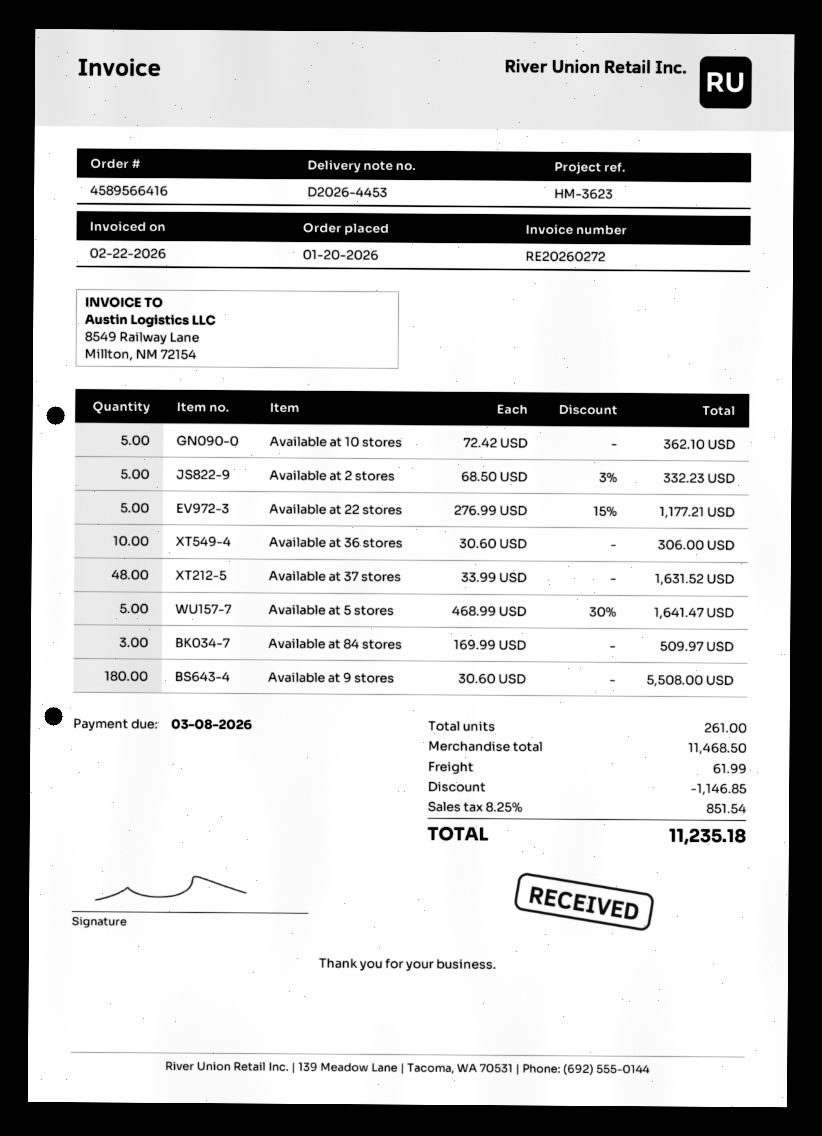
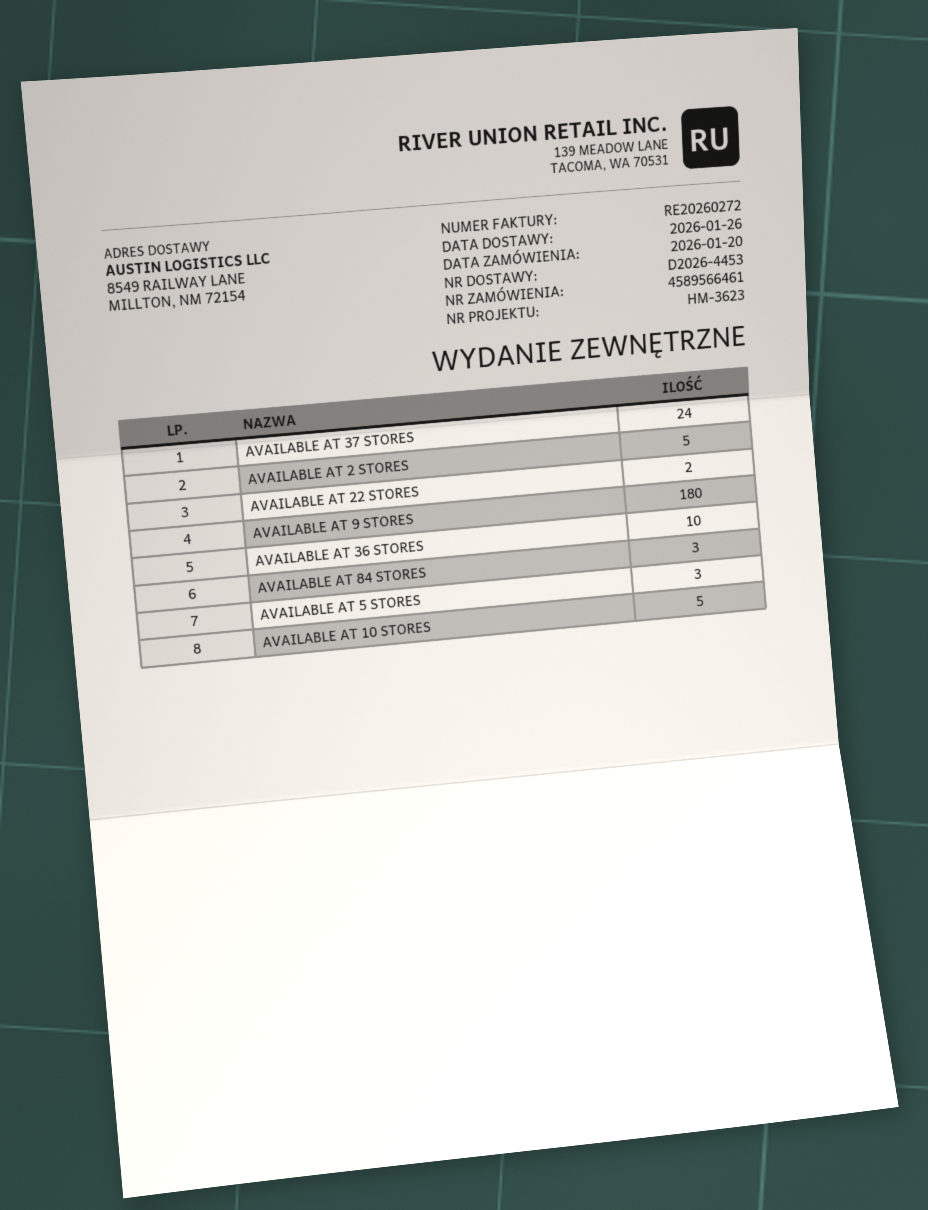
order number: 4589566416 -> 4589566461
Available at 22 stores: 5 -> 2
Available at 37 stores: 48 -> 24
Available at 5 stores: 5 -> 3

